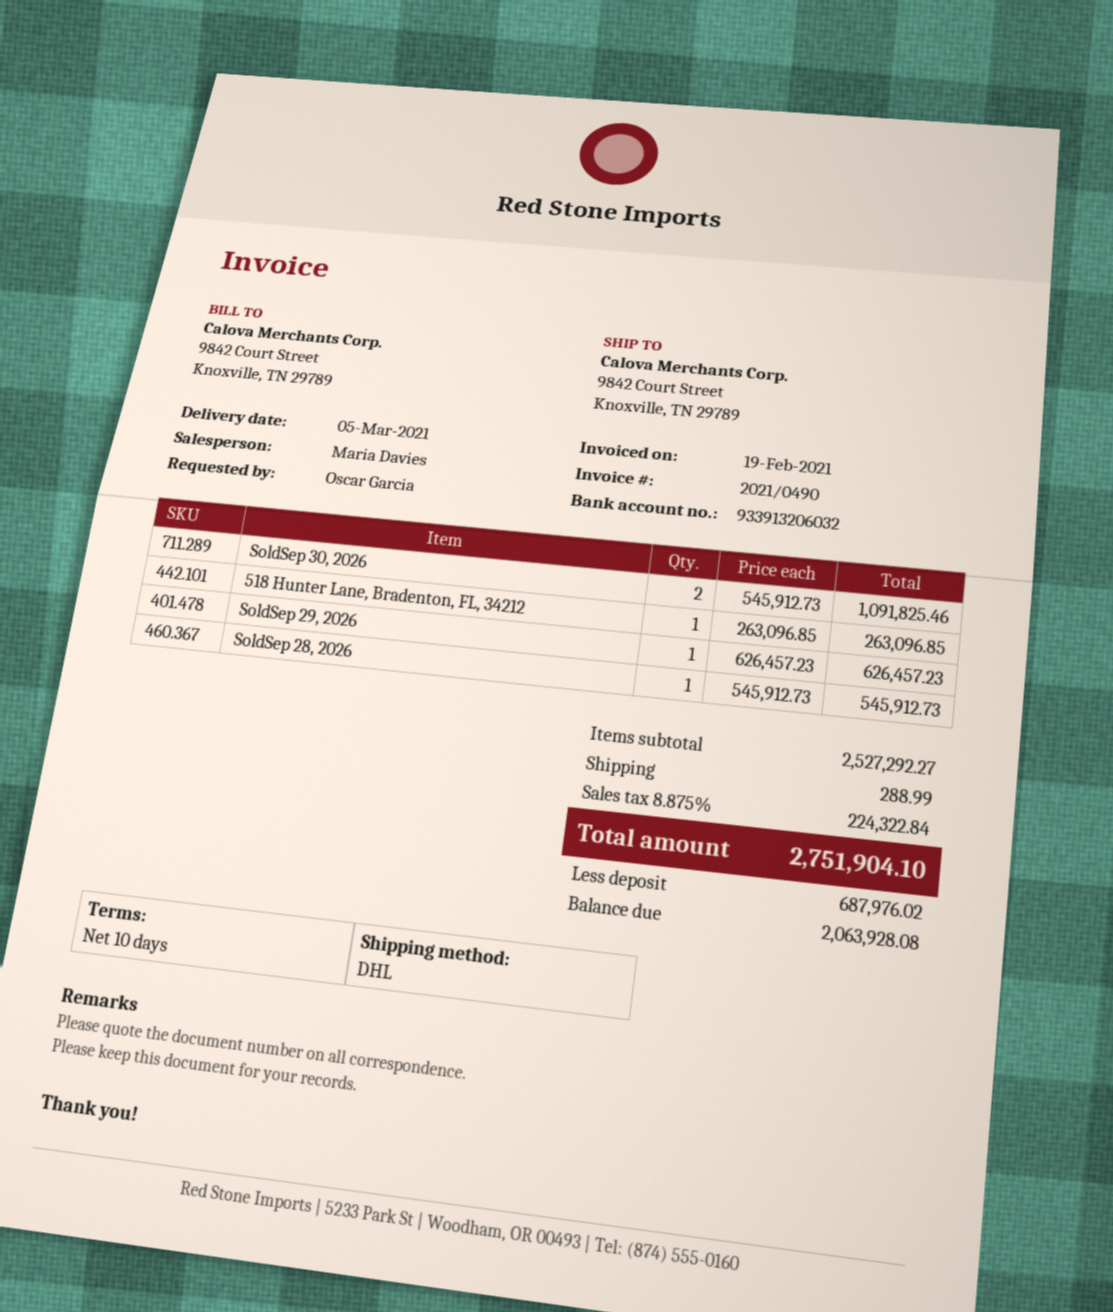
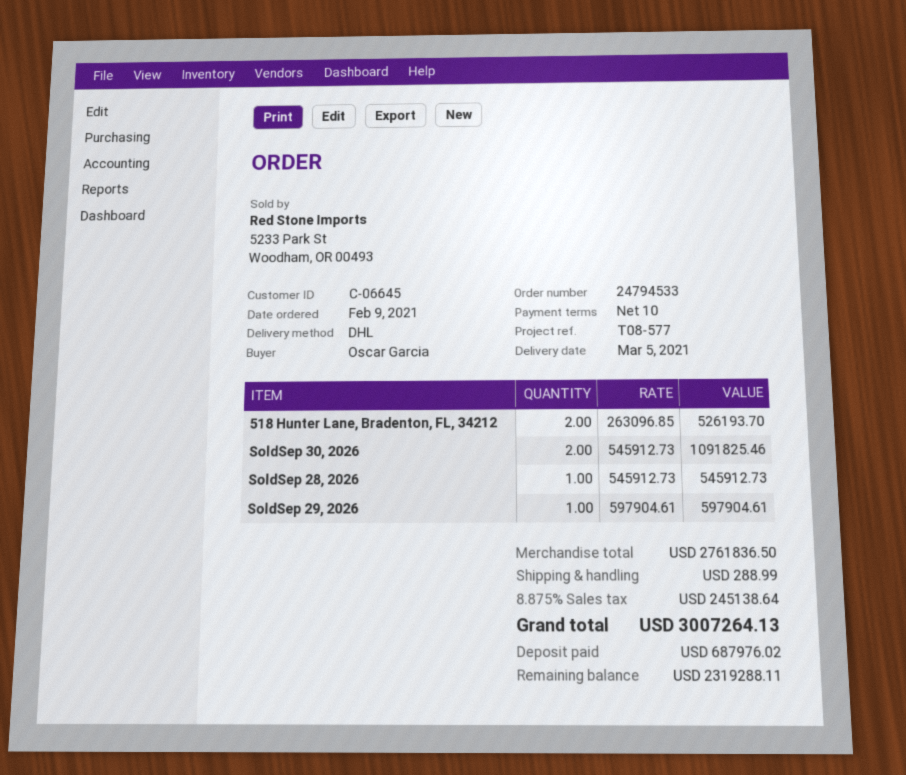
518 Hunter Lane, Bradenton, FL, 34212: 1 x 263096.85 = 263096.85 -> 2 x 263096.85 = 526193.70
SoldSep 29, 2026: 1 x 626457.23 = 626457.23 -> 1 x 597904.61 = 597904.61
subtotal: 2527292.27 -> 2761836.50
tax: 8.875% = 224322.84 -> 8.875% = 245138.64
total: 2751904.10 -> 3007264.13
balance: 2063928.08 -> 2319288.11

